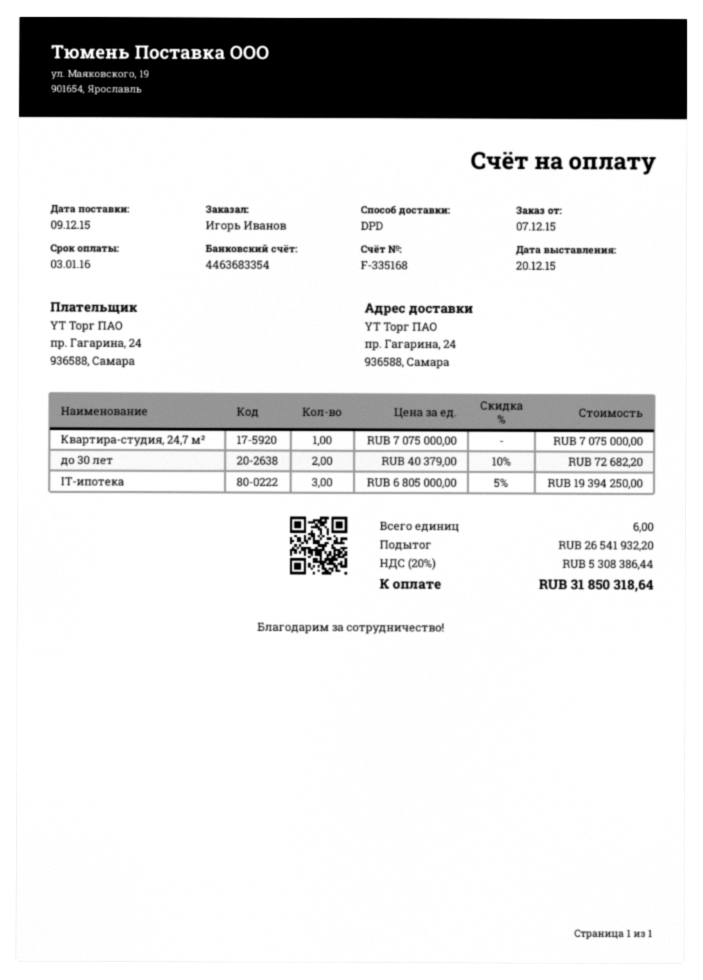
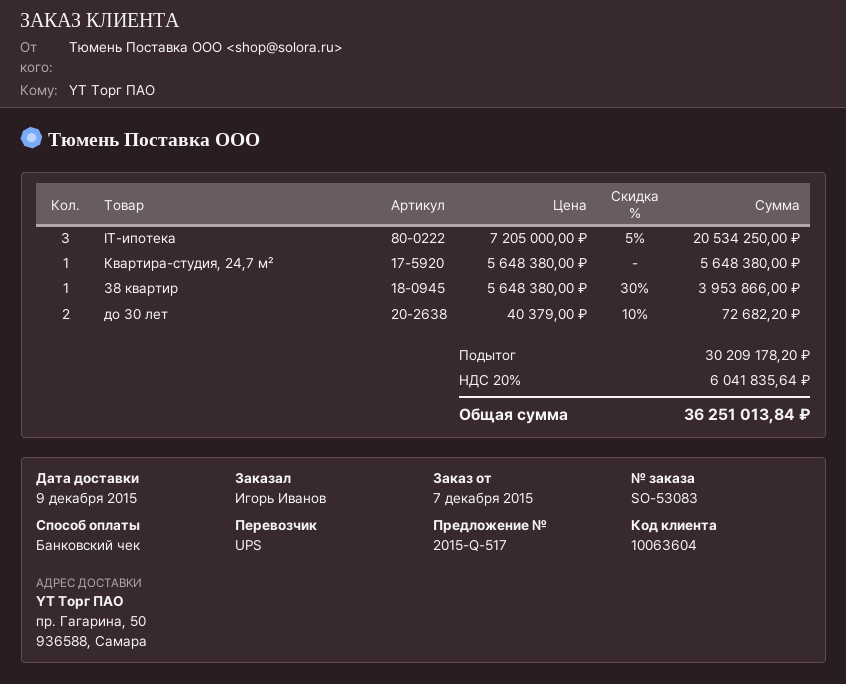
shipping method: DPD -> UPS
ship to: пр. Гагарина, 24, 936588, Самара -> пр. Гагарина, 50, 936588, Самара
Квартира-студия, 24,7 м²: 1 x 7075000.00 = 7075000.00 -> 1 x 5648380.00 = 5648380.00
IT-ипотека: 3 x 6805000.00 - 5% = 19394250.00 -> 3 x 7205000.00 - 5% = 20534250.00
38 квартир: none -> 1 x 5648380.00 - 30% = 3953866.00
subtotal: 26541932.20 -> 30209178.20
tax: 20% = 5308386.44 -> 20% = 6041835.64
total: 31850318.64 -> 36251013.84

